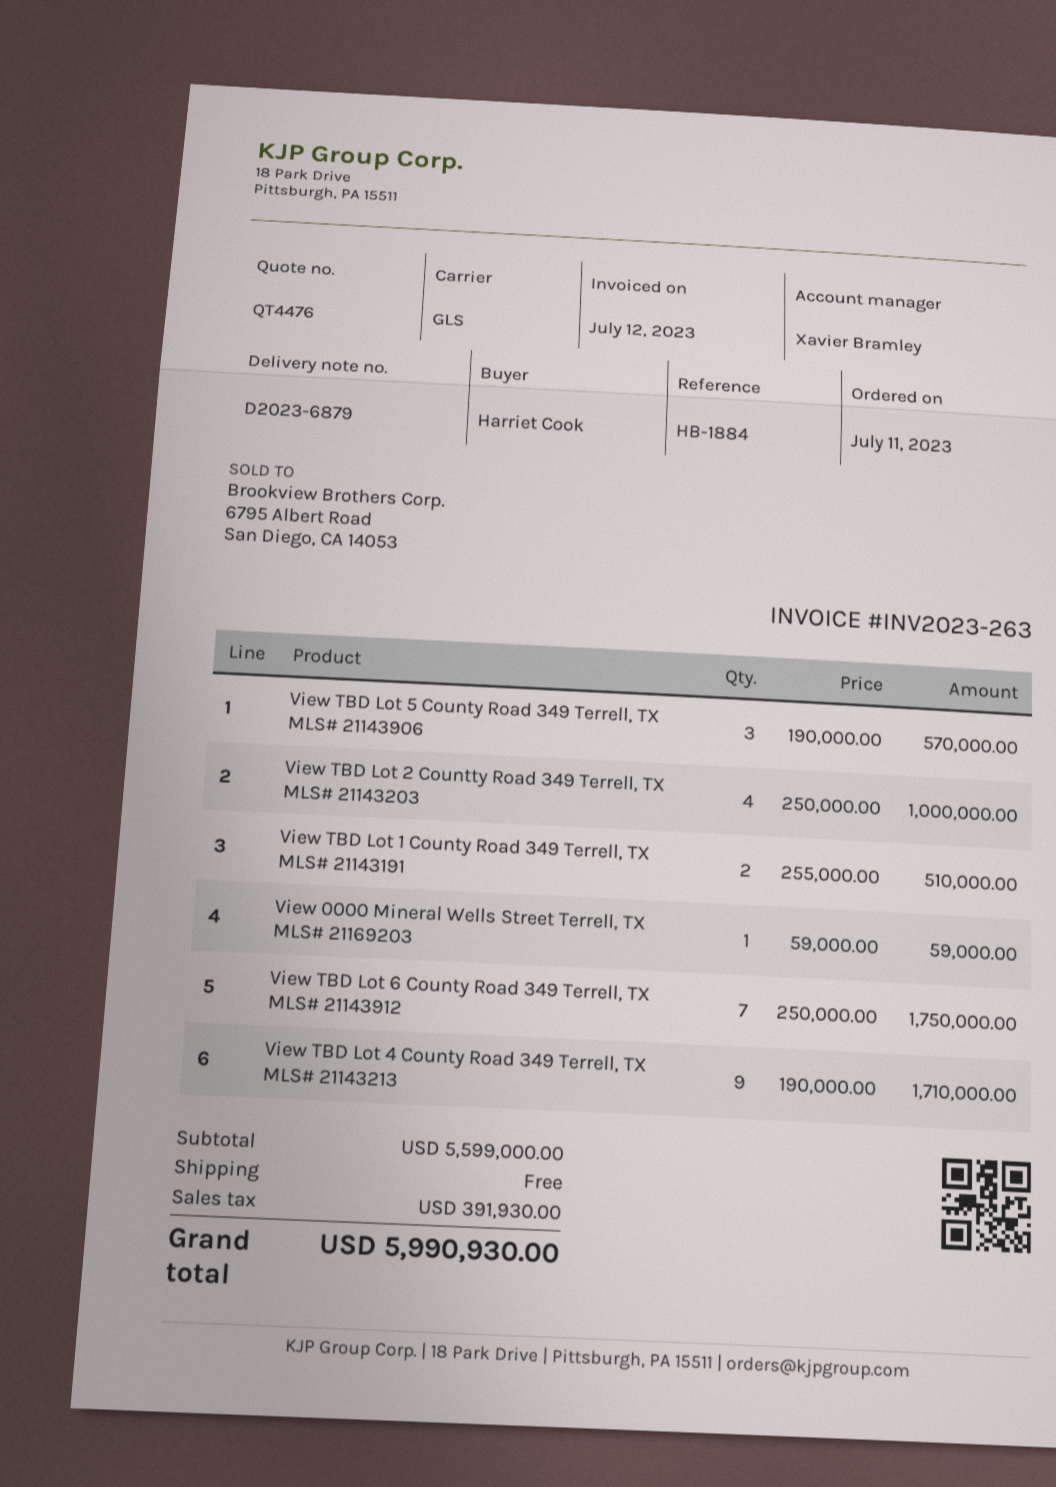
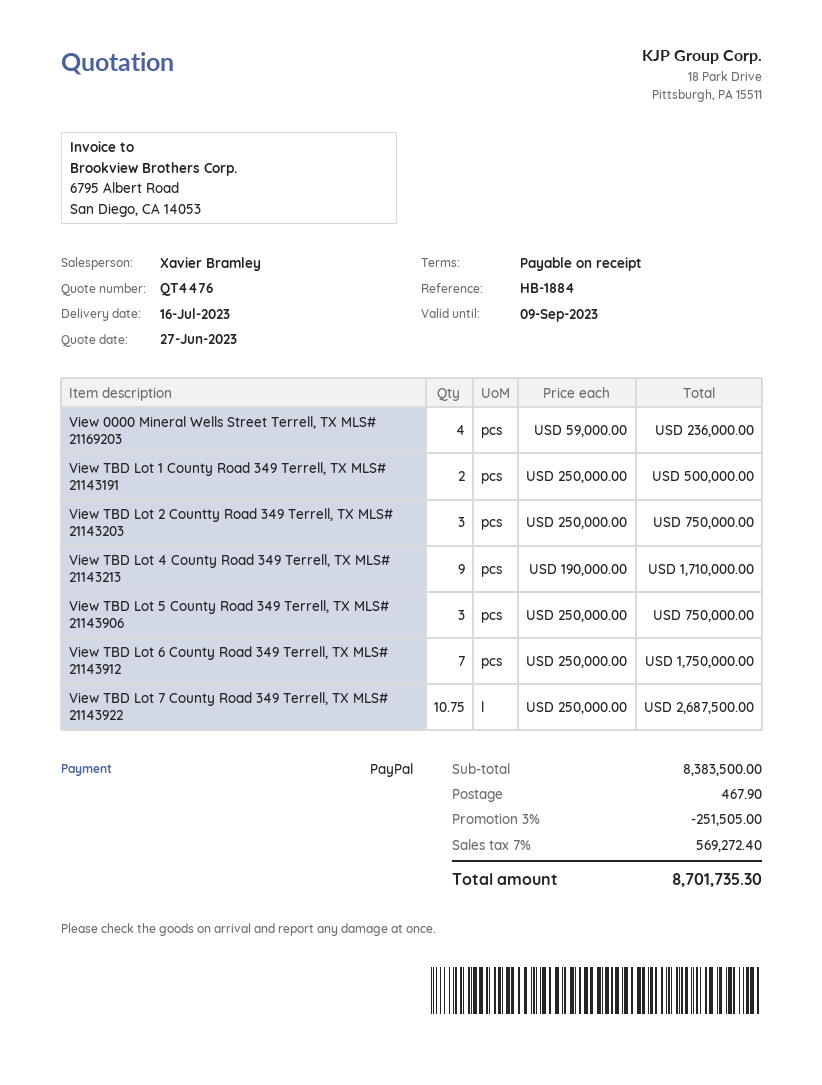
View TBD Lot 5 County Road 349 Terrell, TX MLS# 21143906: 3 x 190000.00 = 570000.00 -> 3 x 250000.00 = 750000.00
View TBD Lot 2 Countty Road 349 Terrell, TX MLS# 21143203: 4 x 250000.00 = 1000000.00 -> 3 x 250000.00 = 750000.00
View TBD Lot 1 County Road 349 Terrell, TX MLS# 21143191: 2 x 255000.00 = 510000.00 -> 2 x 250000.00 = 500000.00
View 0000 Mineral Wells Street Terrell, TX MLS# 21169203: 1 x 59000.00 = 59000.00 -> 4 x 59000.00 = 236000.00
View TBD Lot 7 County Road 349 Terrell, TX MLS# 21143922: none -> 10.75 x 250000.00 = 2687500.00
subtotal: 5599000.00 -> 8383500.00
discount: none -> 3% = 251505.00
shipping: 0.00 -> 467.90
tax: 391930.00 -> 569272.40
total: 5990930.00 -> 8701735.30

